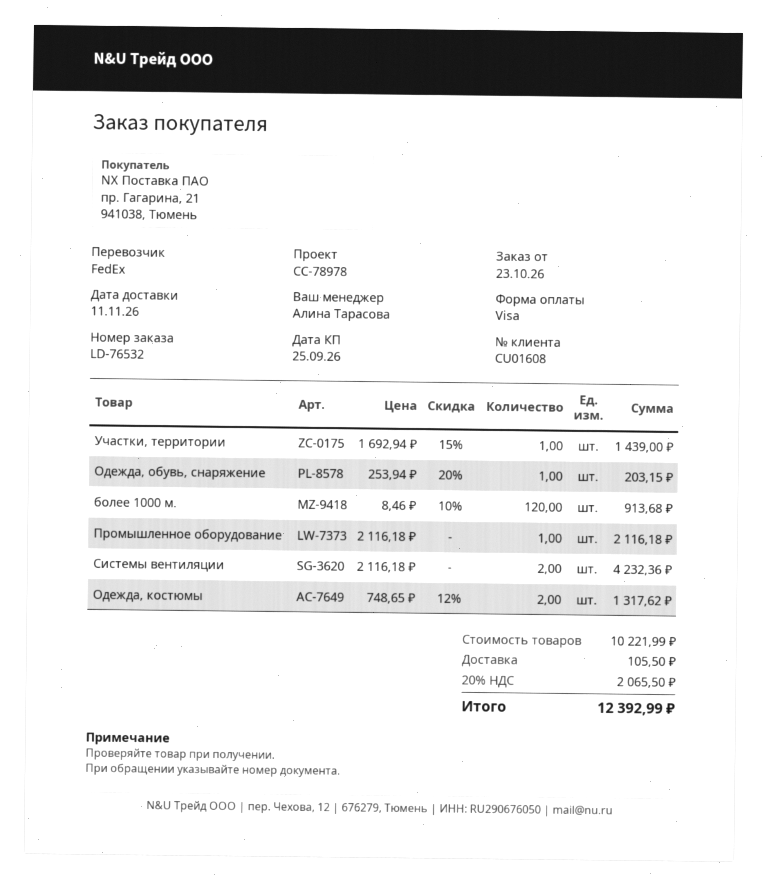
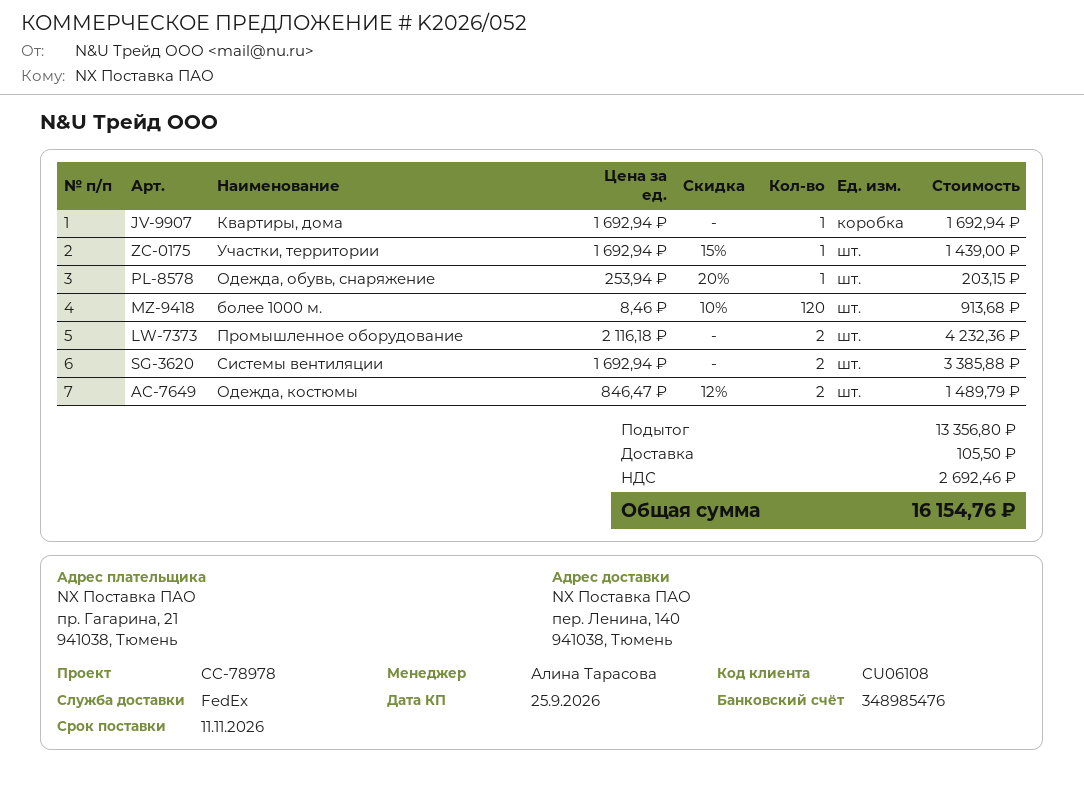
customer number: CU01608 -> CU06108
Промышленное оборудование: 1 x 2116.18 = 2116.18 -> 2 x 2116.18 = 4232.36
Системы вентиляции: 2 x 2116.18 = 4232.36 -> 2 x 1692.94 = 3385.88
Одежда, костюмы: 2 x 748.65 - 12% = 1317.62 -> 2 x 846.47 - 12% = 1489.79
Квартиры, дома: none -> 1 x 1692.94 = 1692.94
subtotal: 10221.99 -> 13356.80
tax: 2065.50 -> 2692.46
total: 12392.99 -> 16154.76

